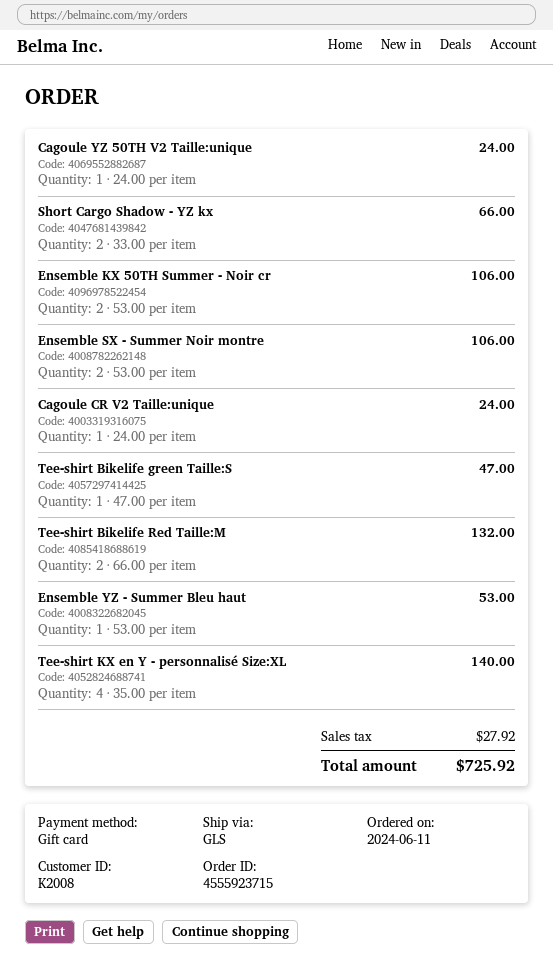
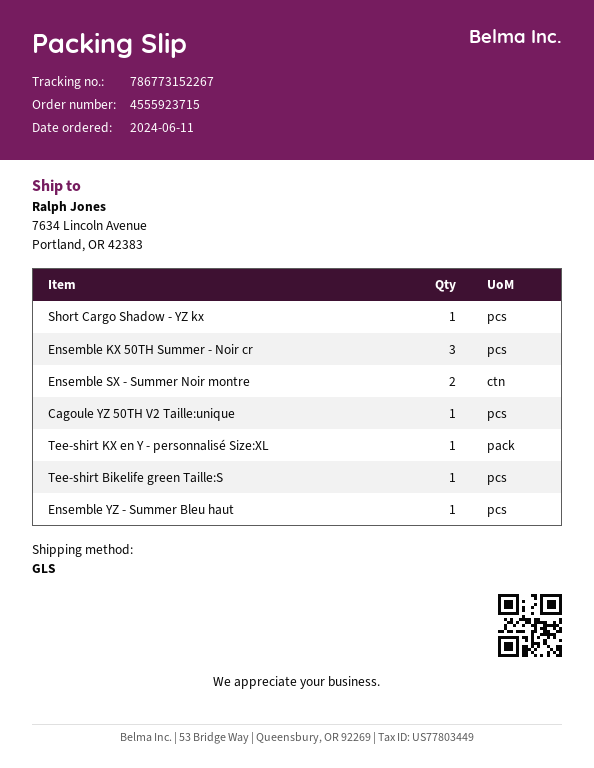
Short Cargo Shadow - YZ kx: 2 -> 1
Ensemble KX 50TH Summer - Noir cr: 2 -> 3
Cagoule CR V2 Taille:unique: 1 -> none
Tee-shirt Bikelife Red Taille:M: 2 -> none
Tee-shirt KX en Y - personnalisé Size:XL: 4 -> 1

